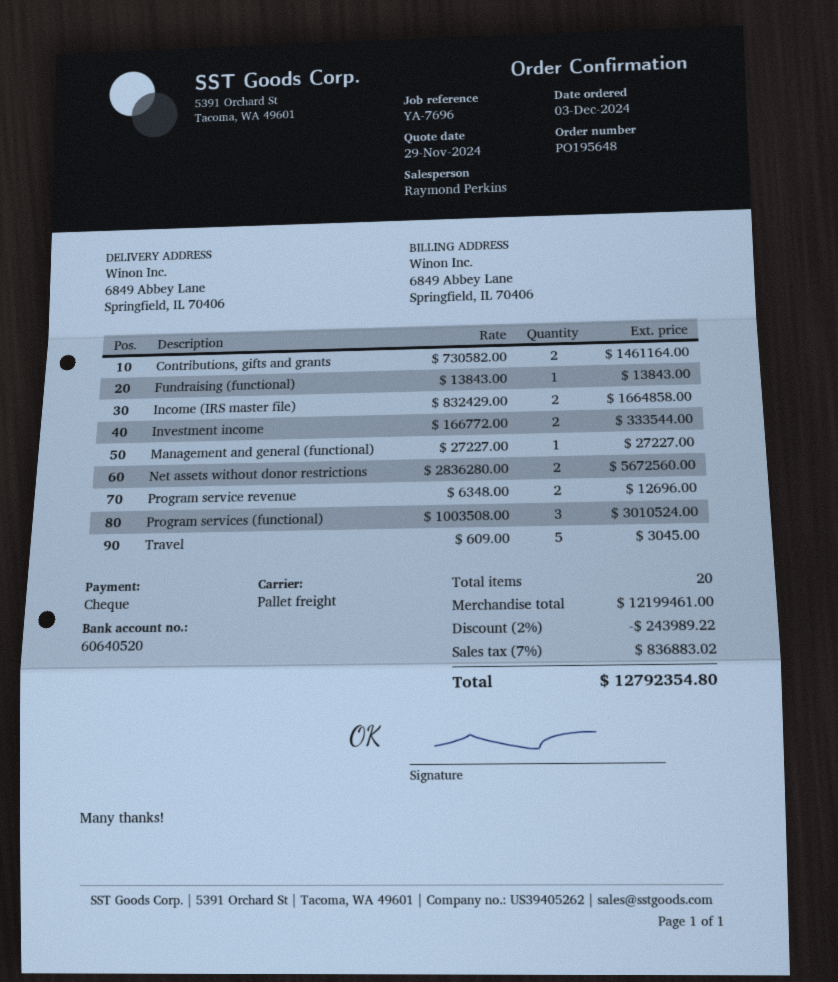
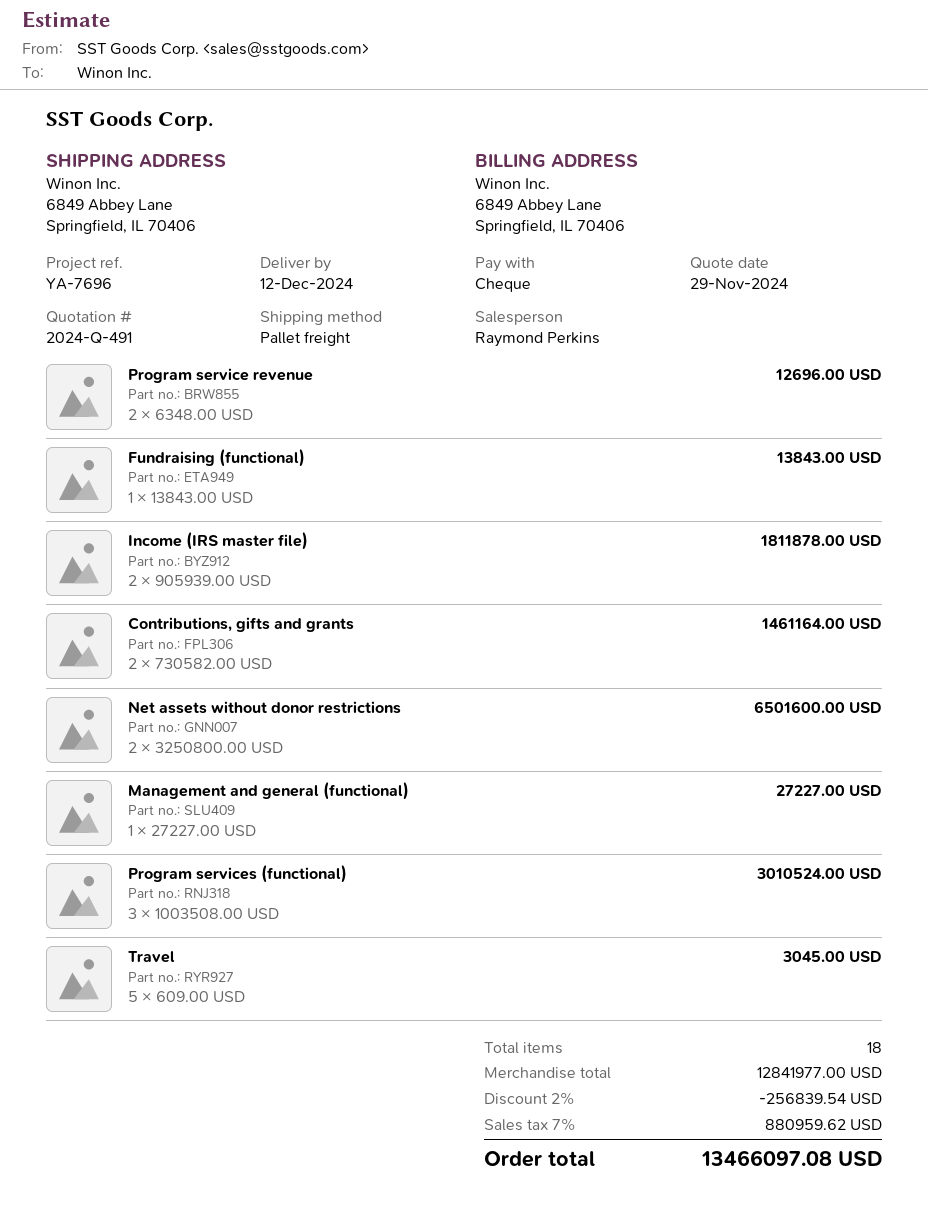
Income (IRS master file): 2 x 832429.00 = 1664858.00 -> 2 x 905939.00 = 1811878.00
Investment income: 2 x 166772.00 = 333544.00 -> none
Net assets without donor restrictions: 2 x 2836280.00 = 5672560.00 -> 2 x 3250800.00 = 6501600.00
total quantity: 20 -> 18
subtotal: 12199461.00 -> 12841977.00
discount: 2% = 243989.22 -> 2% = 256839.54
tax: 7% = 836883.02 -> 7% = 880959.62
total: 12792354.80 -> 13466097.08

